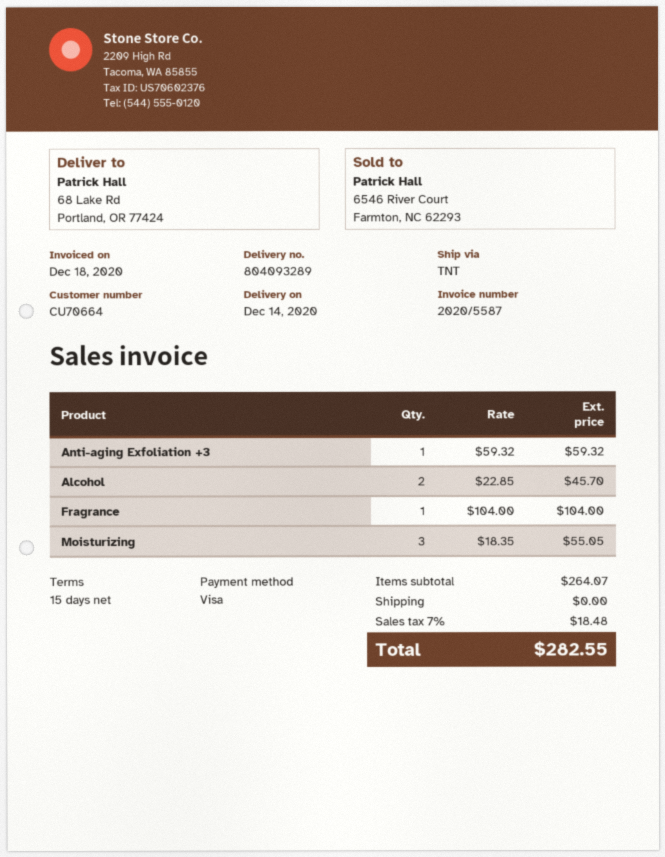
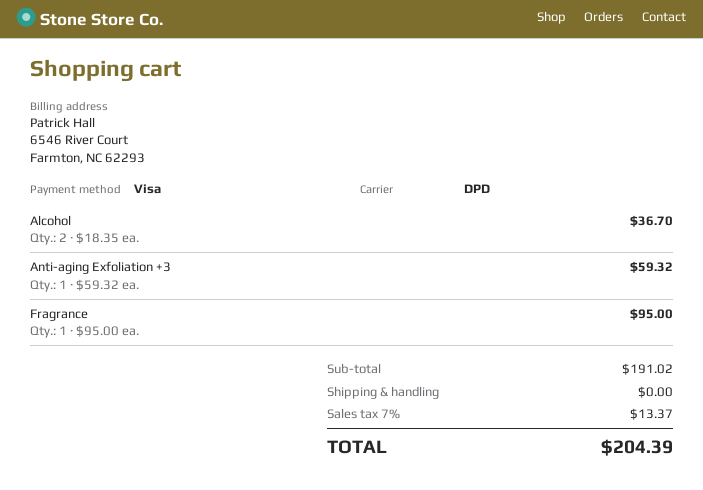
shipping method: TNT -> DPD
Alcohol: 2 x 22.85 = 45.70 -> 2 x 18.35 = 36.70
Fragrance: 1 x 104.00 = 104.00 -> 1 x 95.00 = 95.00
Moisturizing: 3 x 18.35 = 55.05 -> none
subtotal: 264.07 -> 191.02
tax: 7% = 18.48 -> 7% = 13.37
total: 282.55 -> 204.39

